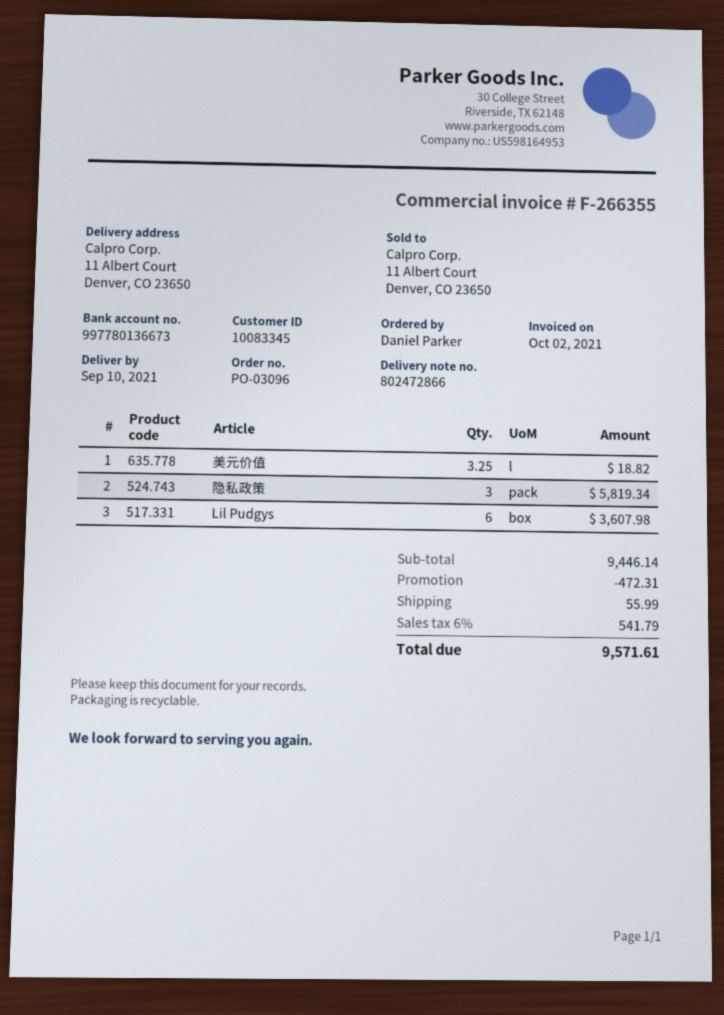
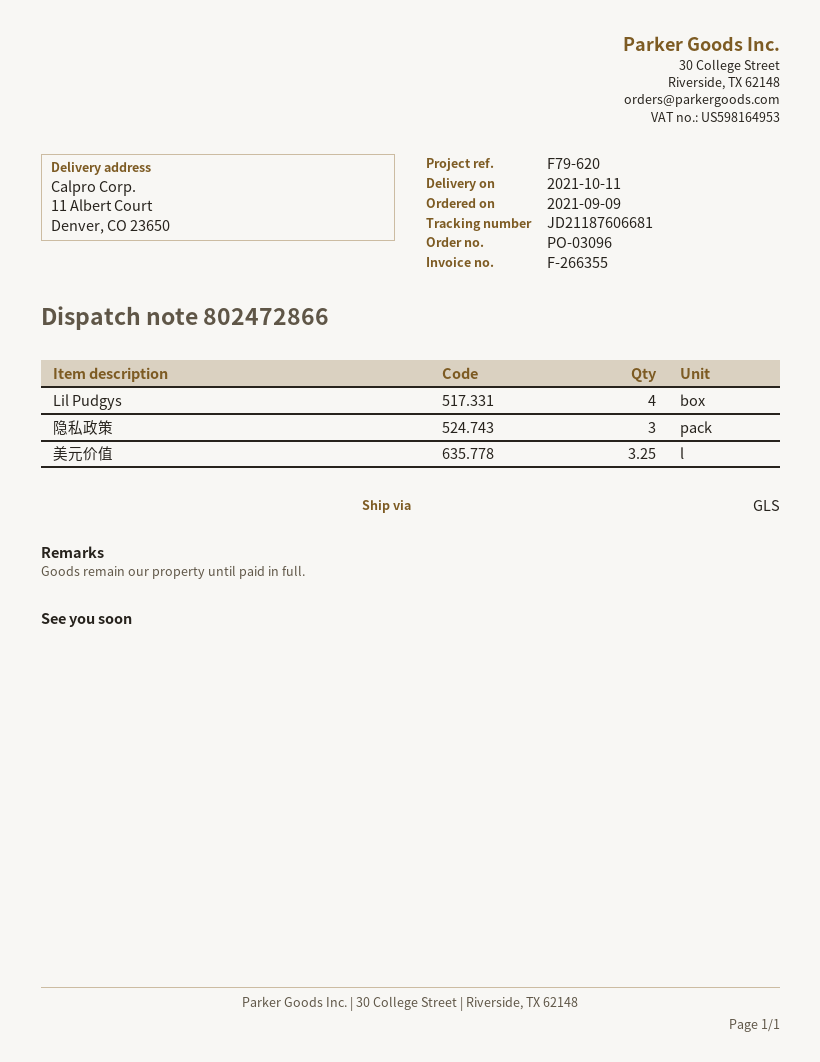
delivery date: 2021-09-10 -> 2021-10-11
Lil Pudgys: 6 -> 4

